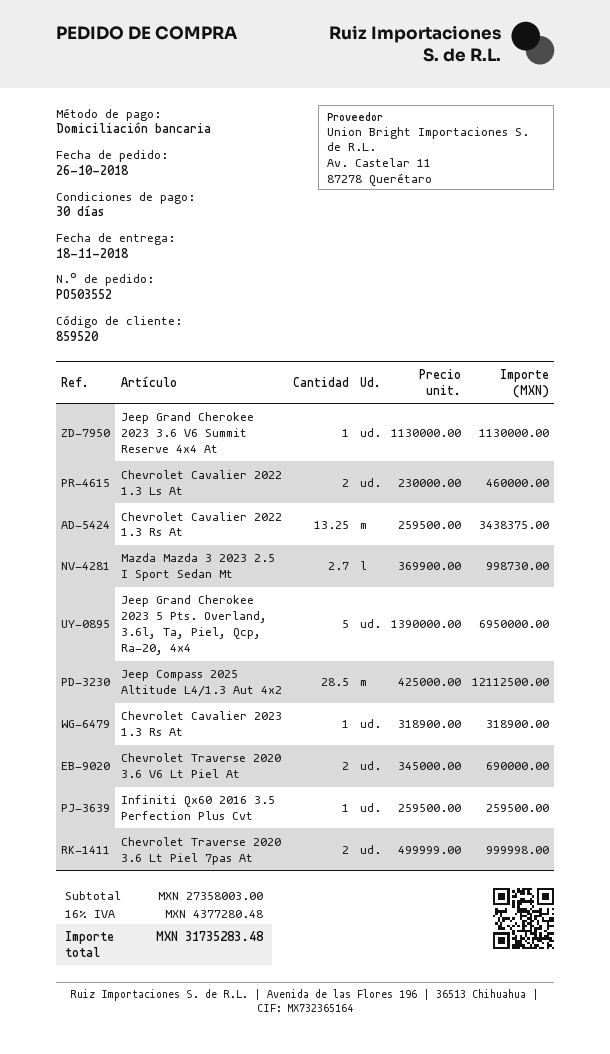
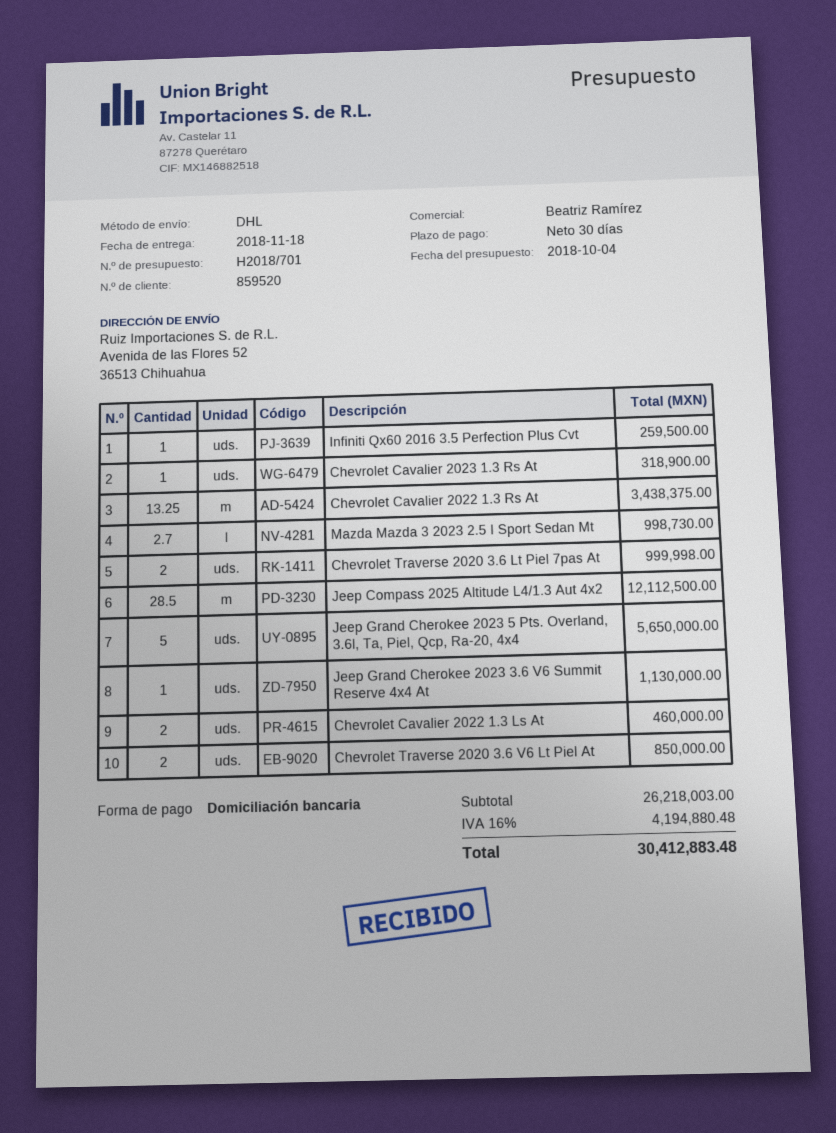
Jeep Grand Cherokee 2023 5 Pts. Overland, 3.6l, Ta, Piel, Qcp, Ra-20, 4x4: 5 for 6950000.00 -> 5 for 5650000.00
Chevrolet Traverse 2020 3.6 V6 Lt Piel At: 2 for 690000.00 -> 2 for 850000.00
subtotal: 27358003.00 -> 26218003.00
tax: 16% = 4377280.48 -> 16% = 4194880.48
total: 31735283.48 -> 30412883.48

